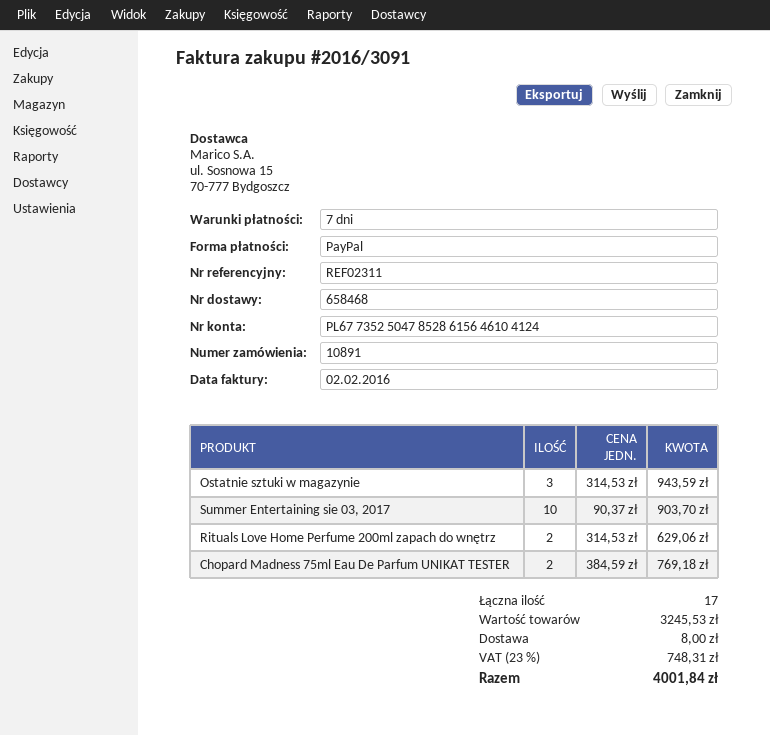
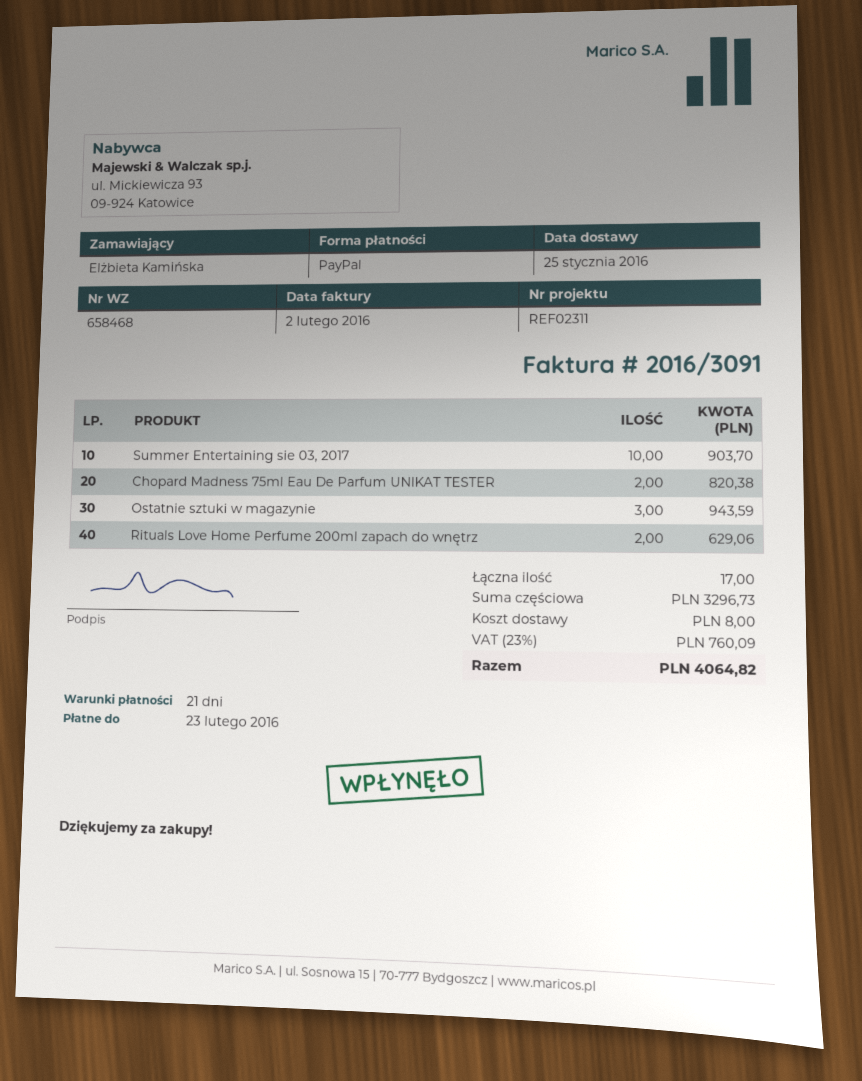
payment terms: 7 days -> 21 days
Chopard Madness 75ml Eau De Parfum UNIKAT TESTER: 2 for 769.18 -> 2 for 820.38
subtotal: 3245.53 -> 3296.73
tax: 23% = 748.31 -> 23% = 760.09
total: 4001.84 -> 4064.82

